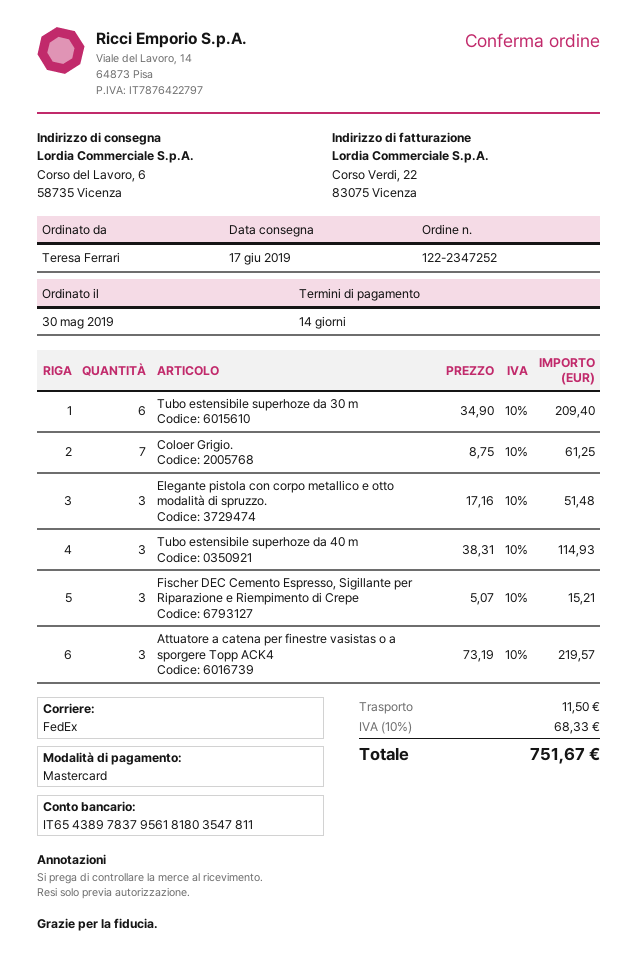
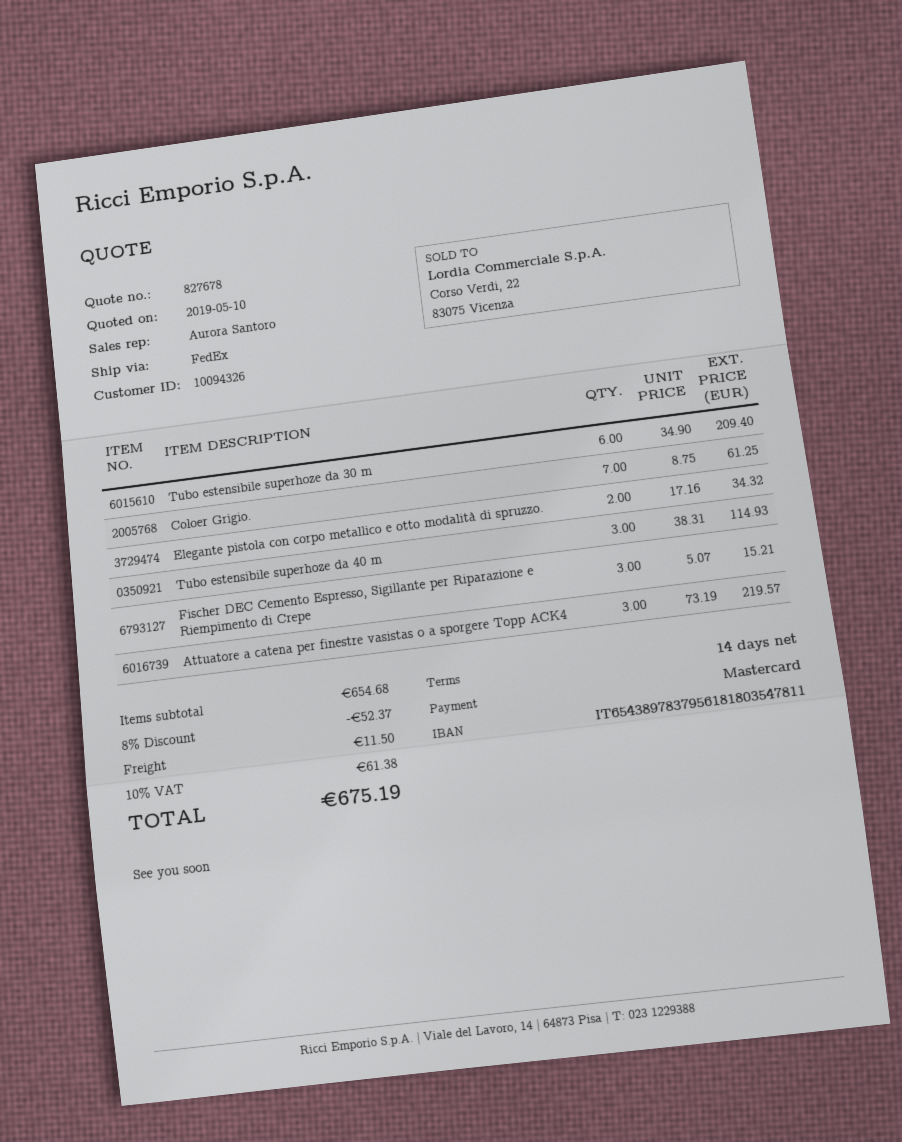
Elegante pistola con corpo metallico e otto modalità di spruzzo.: 3 x 17.16 = 51.48 -> 2 x 17.16 = 34.32
discount: none -> 8% = 52.37
tax: 10% = 68.33 -> 10% = 61.38
total: 751.67 -> 675.19

